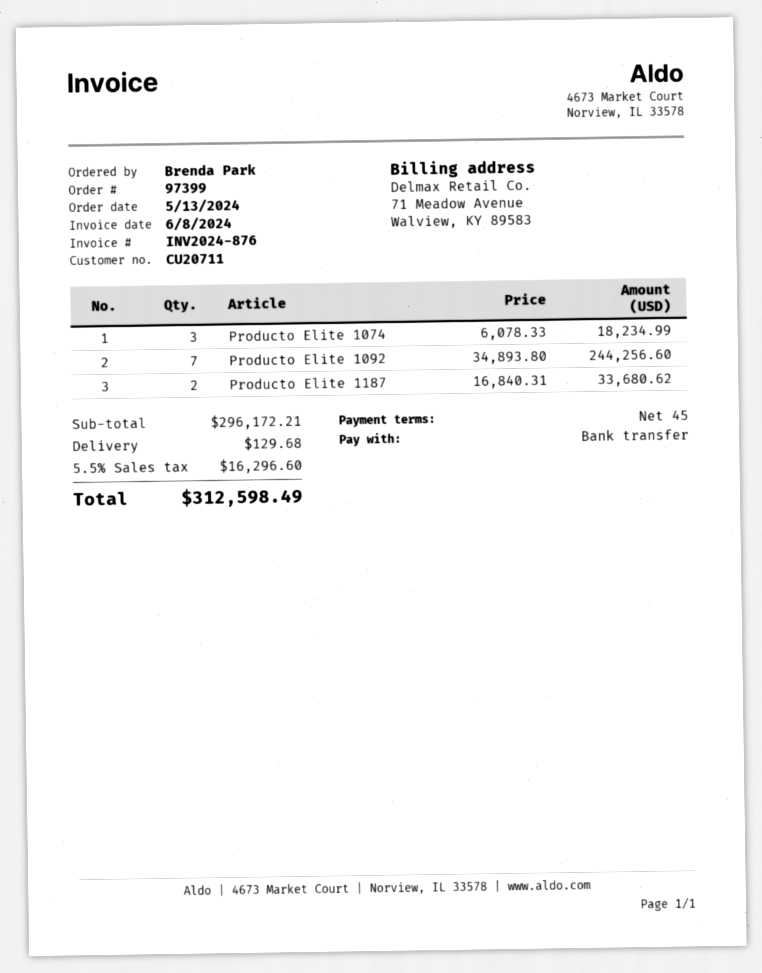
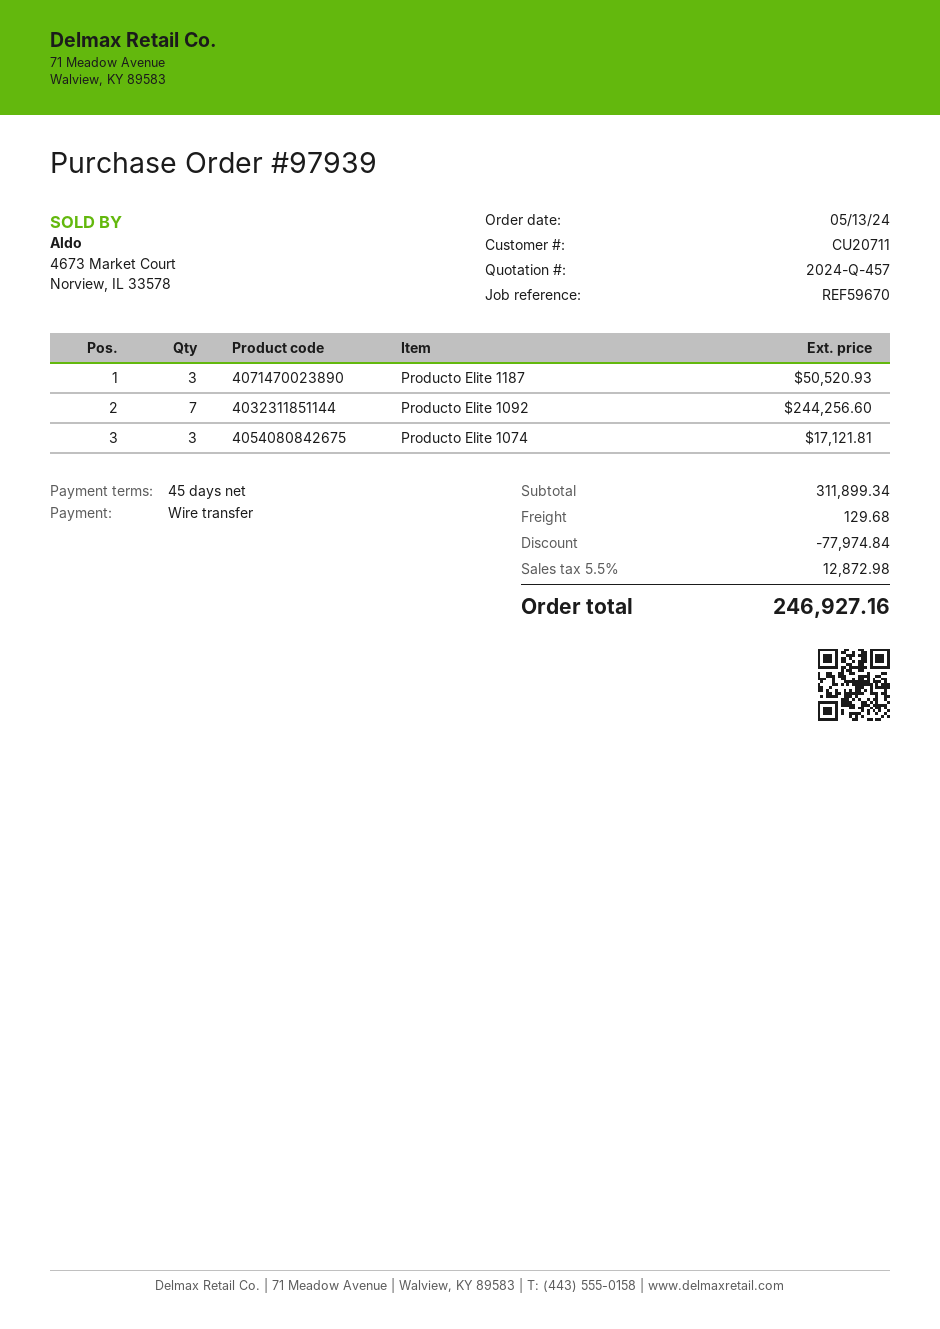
order number: 97399 -> 97939
Producto Elite 1074: 3 for 18234.99 -> 3 for 17121.81
Producto Elite 1187: 2 for 33680.62 -> 3 for 50520.93
subtotal: 296172.21 -> 311899.34
discount: none -> 77974.84
tax: 5.5% = 16296.60 -> 5.5% = 12872.98
total: 312598.49 -> 246927.16

